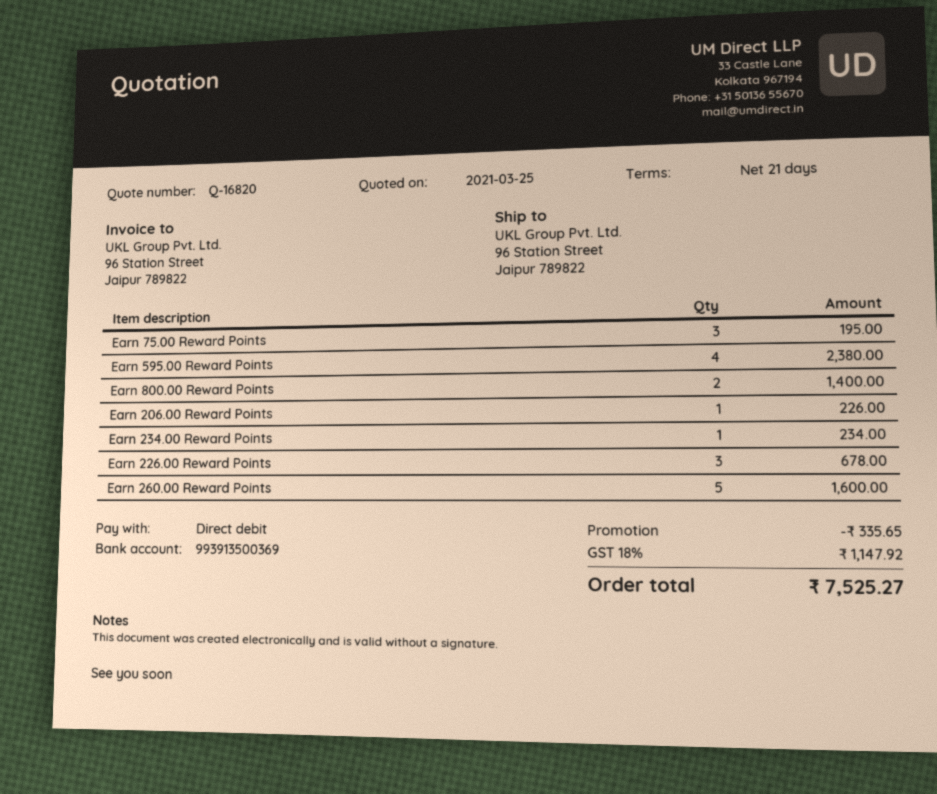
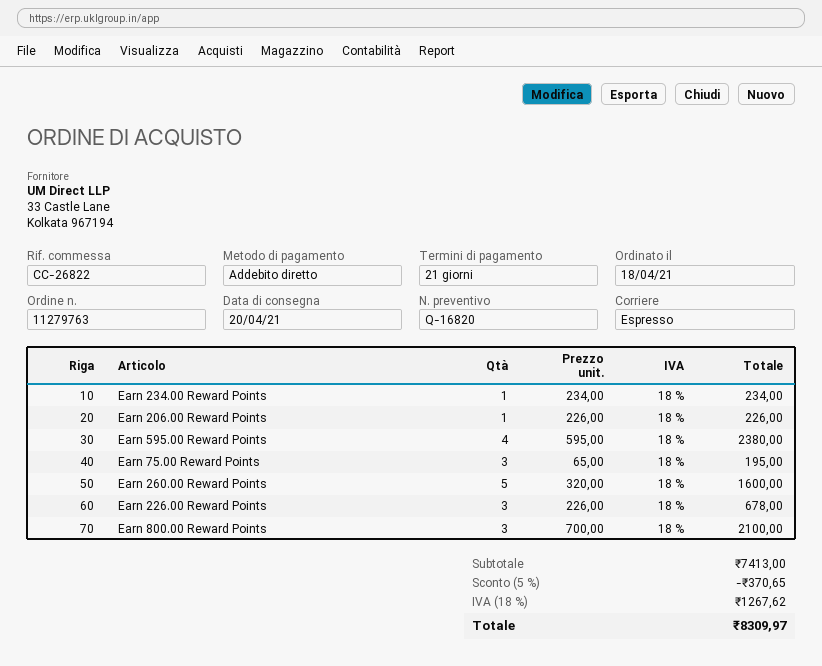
Earn 800.00 Reward Points: 2 for 1400.00 -> 3 for 2100.00
discount: 335.65 -> 370.65
tax: 18% = 1147.92 -> 18% = 1267.62
total: 7525.27 -> 8309.97

